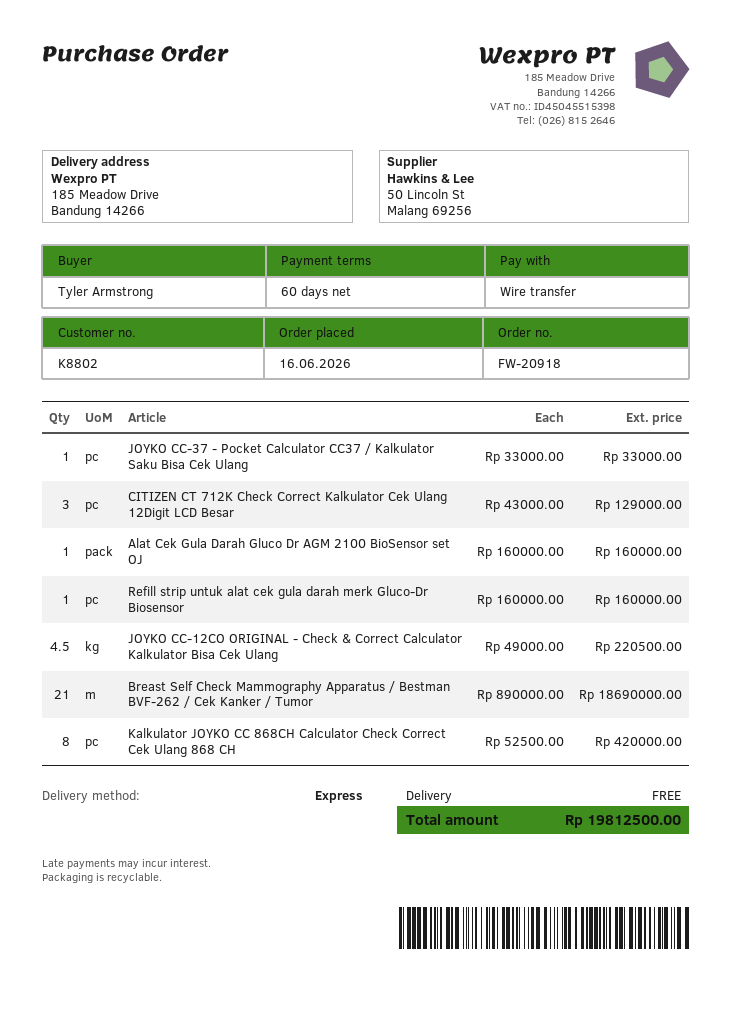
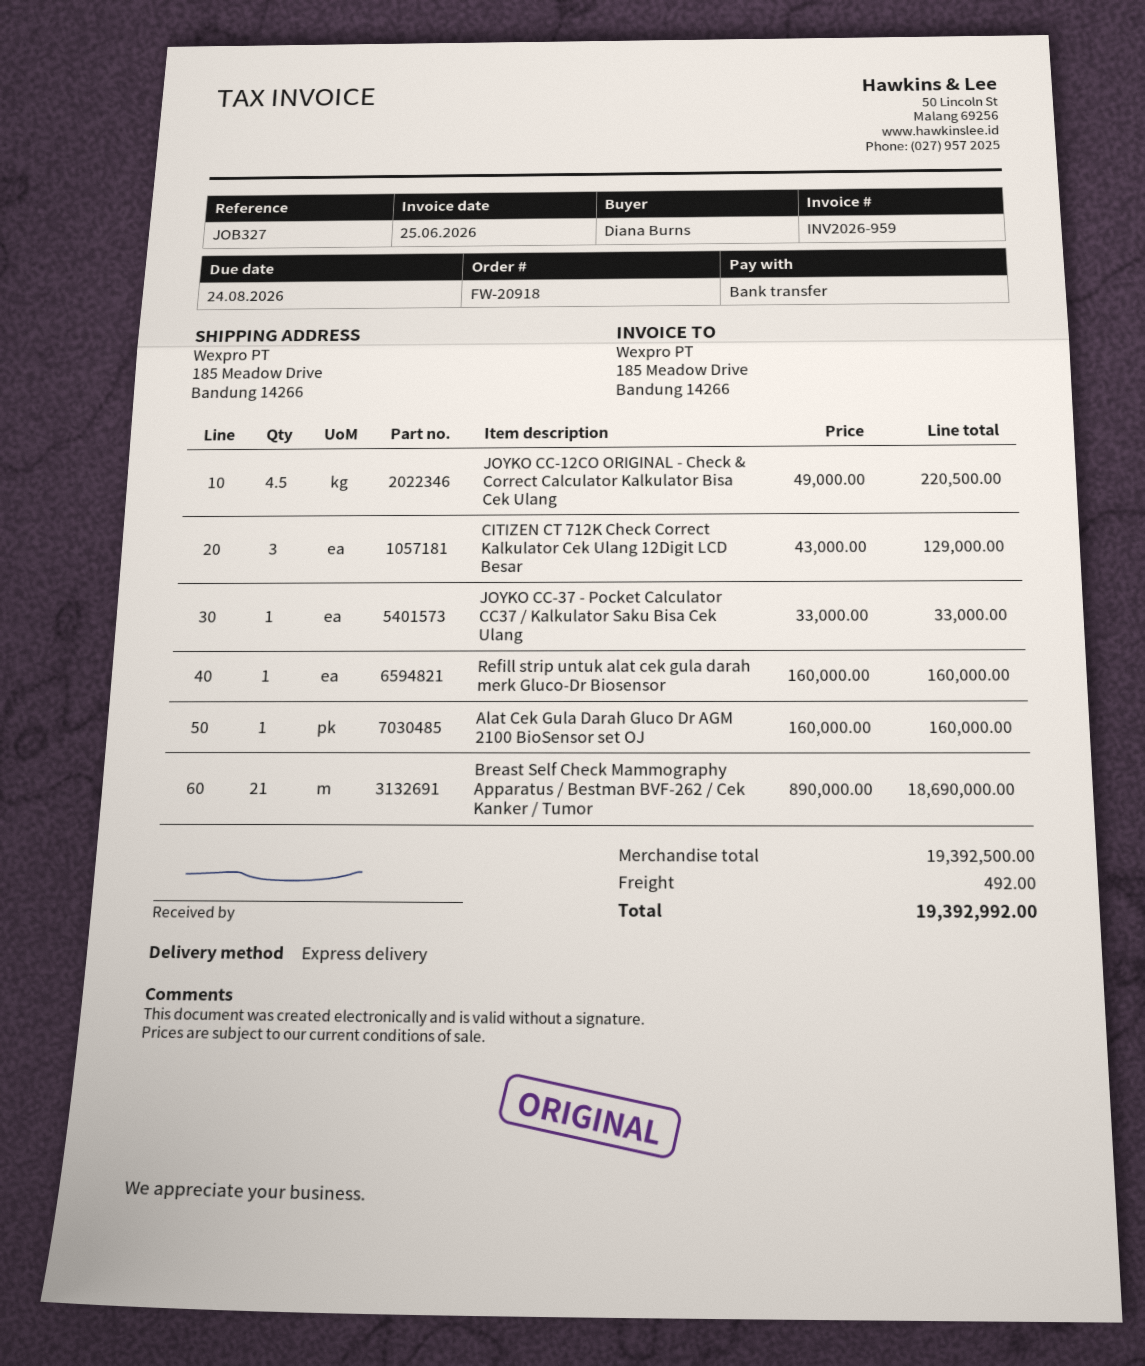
ordered by: Tyler Armstrong -> Diana Burns
Kalkulator JOYKO CC 868CH Calculator Check Correct Cek Ulang 868 CH: 8 x 52500.00 = 420000.00 -> none
shipping: 0.00 -> 492.00
total: 19812500.00 -> 19392992.00

